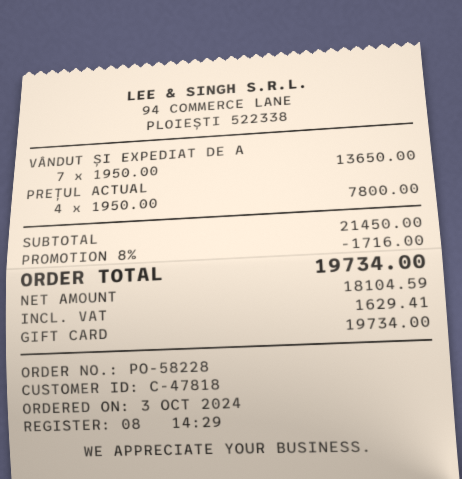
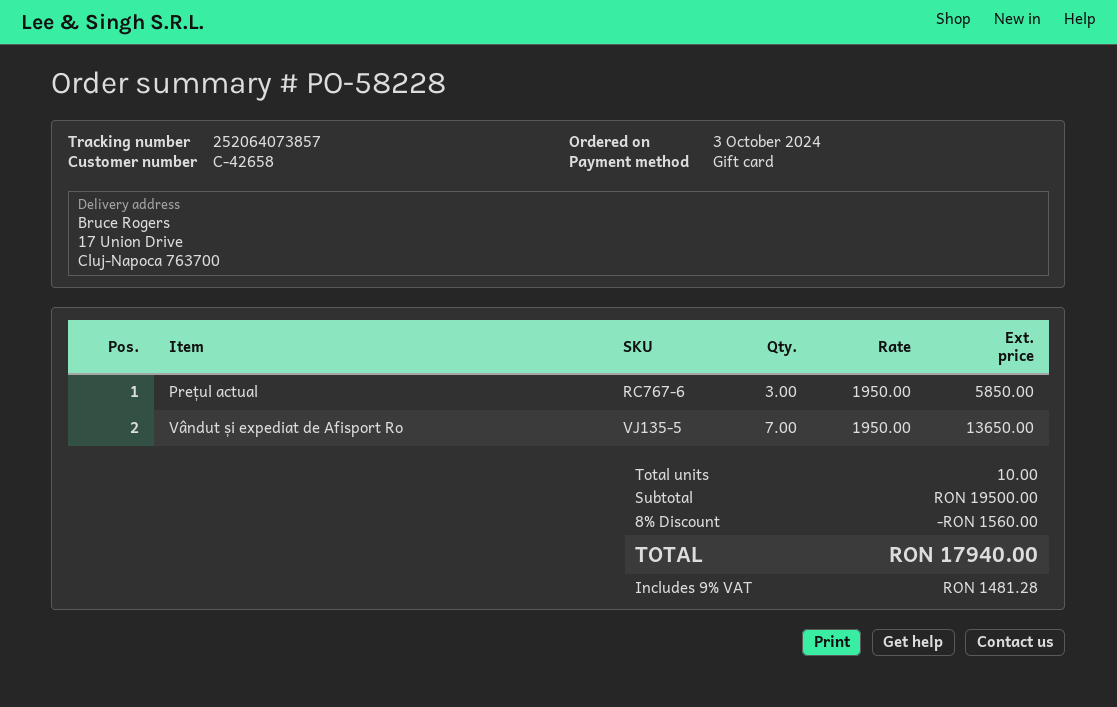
customer number: C-47818 -> C-42658
PREȚUL ACTUAL: 4 x 1950.00 = 7800.00 -> 3 x 1950.00 = 5850.00
subtotal: 21450.00 -> 19500.00
discount: 8% = 1716.00 -> 8% = 1560.00
tax: 1629.41 -> 1481.28
total: 19734.00 -> 17940.00

